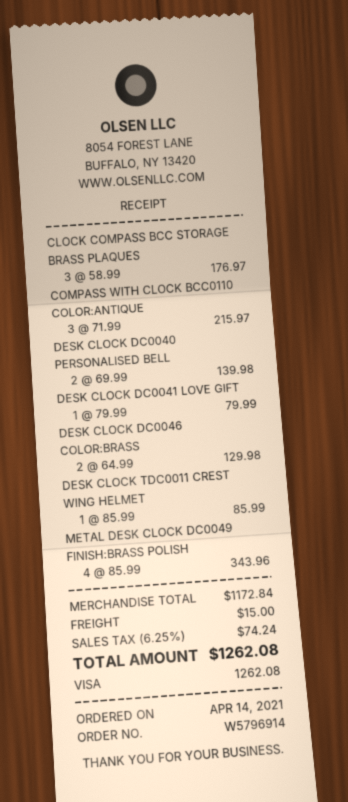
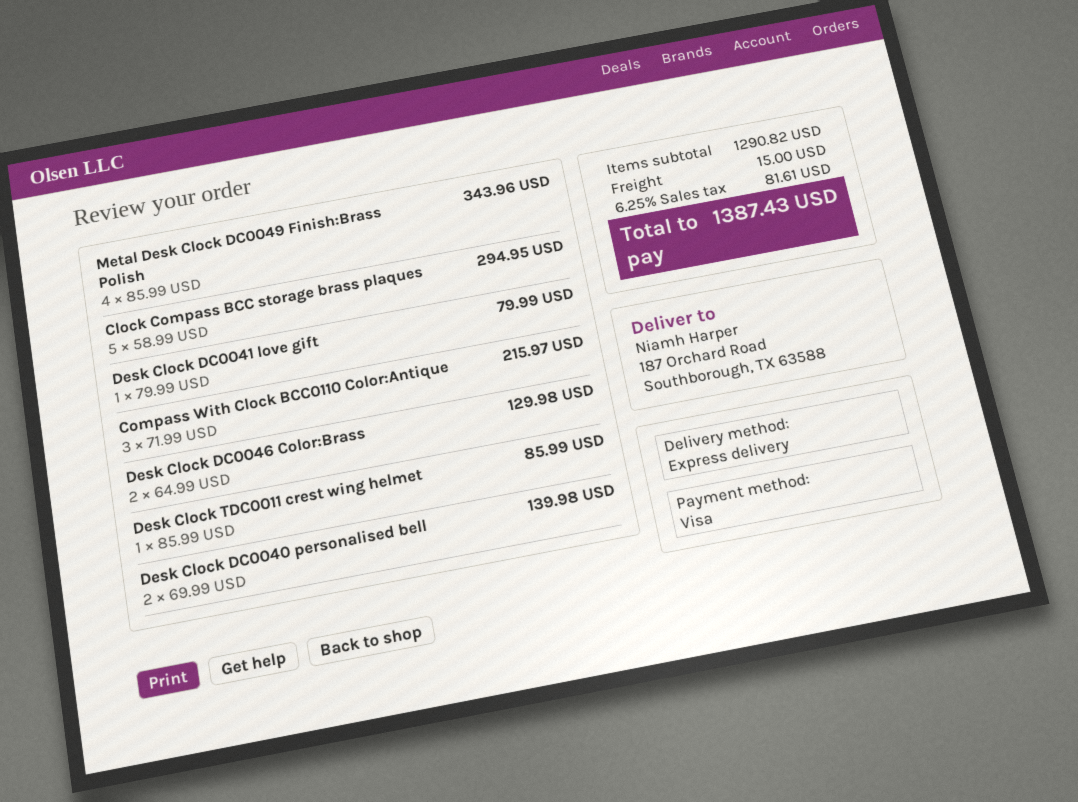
CLOCK COMPASS BCC STORAGE BRASS PLAQUES: 3 x 58.99 = 176.97 -> 5 x 58.99 = 294.95
subtotal: 1172.84 -> 1290.82
tax: 6.25% = 74.24 -> 6.25% = 81.61
total: 1262.08 -> 1387.43

